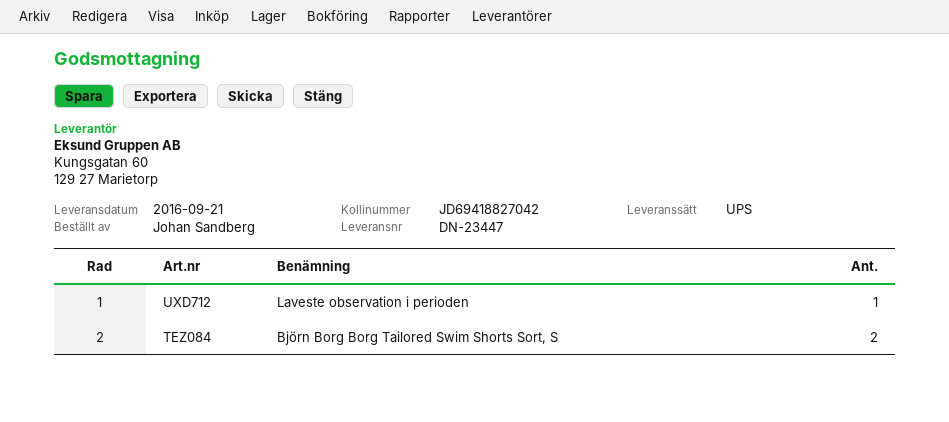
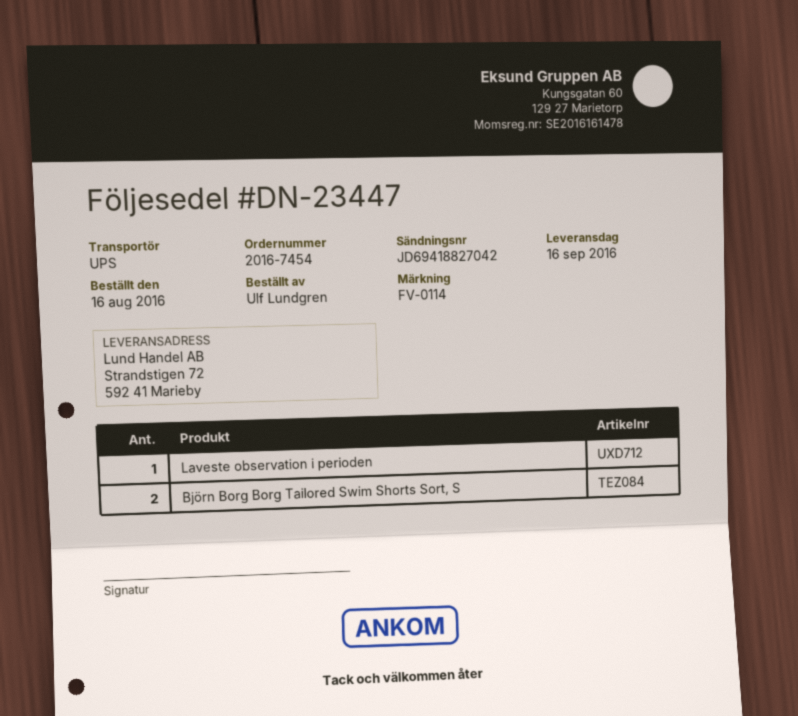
delivery date: 2016-09-21 -> 2016-09-16
ordered by: Johan Sandberg -> Ulf Lundgren

